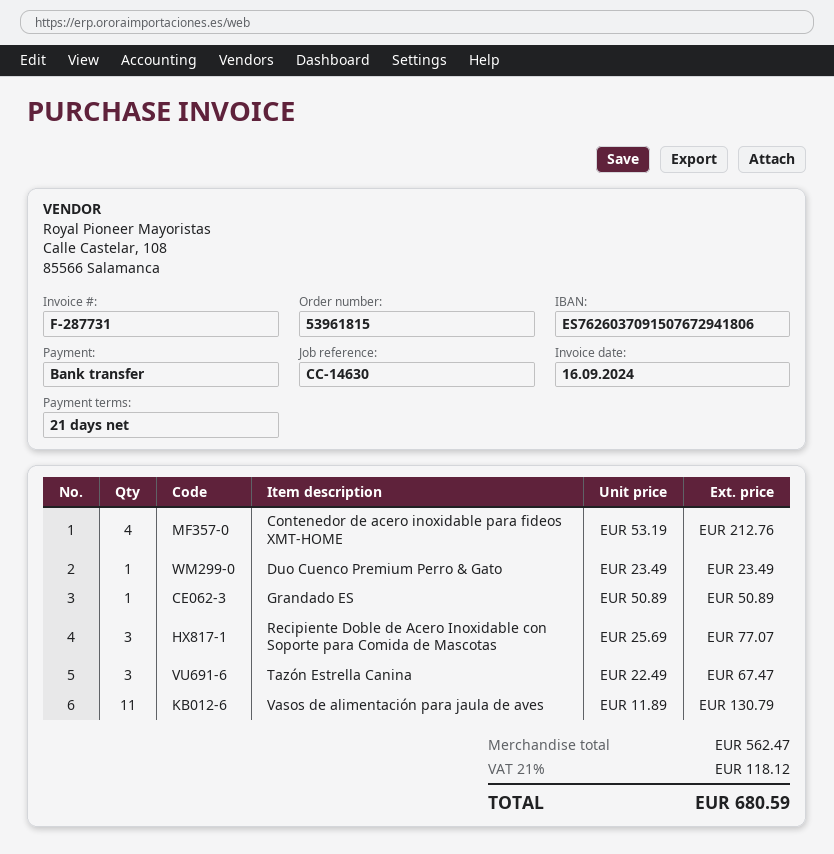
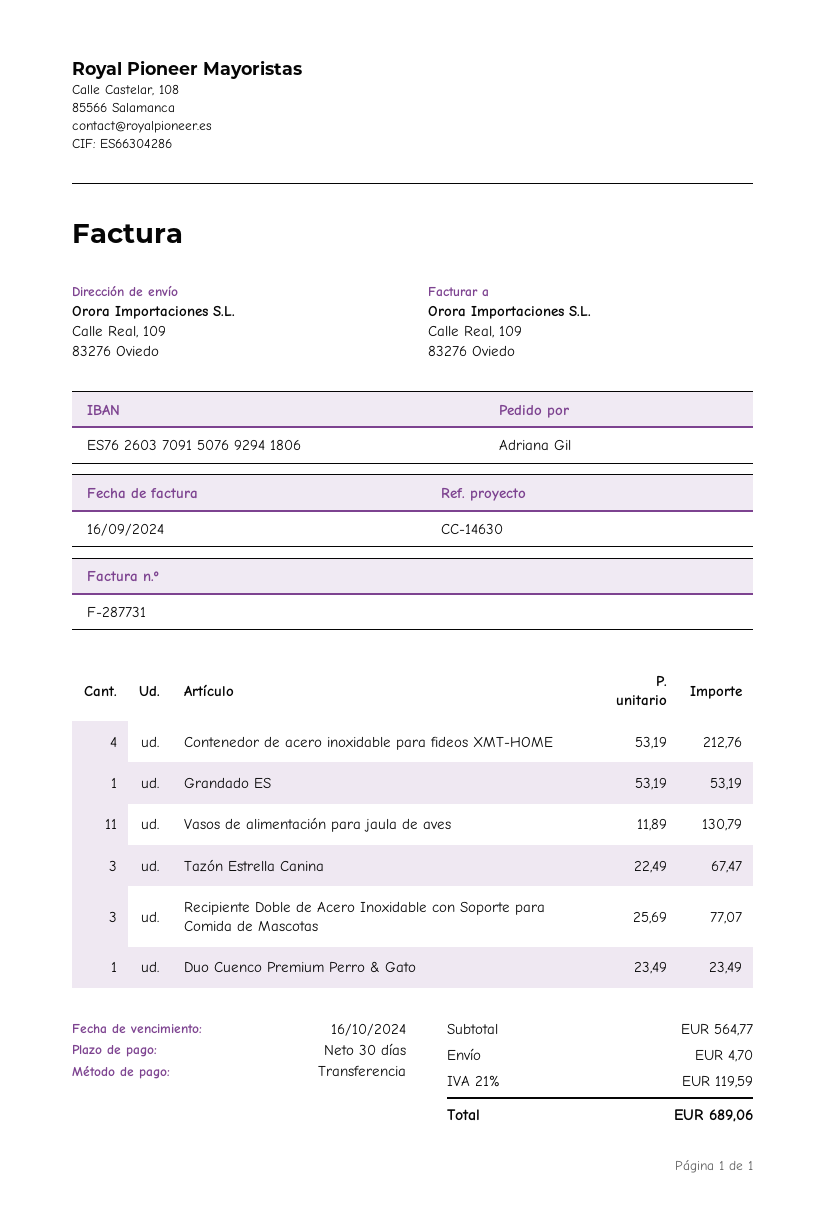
payment terms: 21 days -> 30 days
bank account: ES7626037091507672941806 -> ES7626037091507692941806
Grandado ES: 1 x 50.89 = 50.89 -> 1 x 53.19 = 53.19
subtotal: 562.47 -> 564.77
shipping: none -> 4.70
tax: 21% = 118.12 -> 21% = 119.59
total: 680.59 -> 689.06

